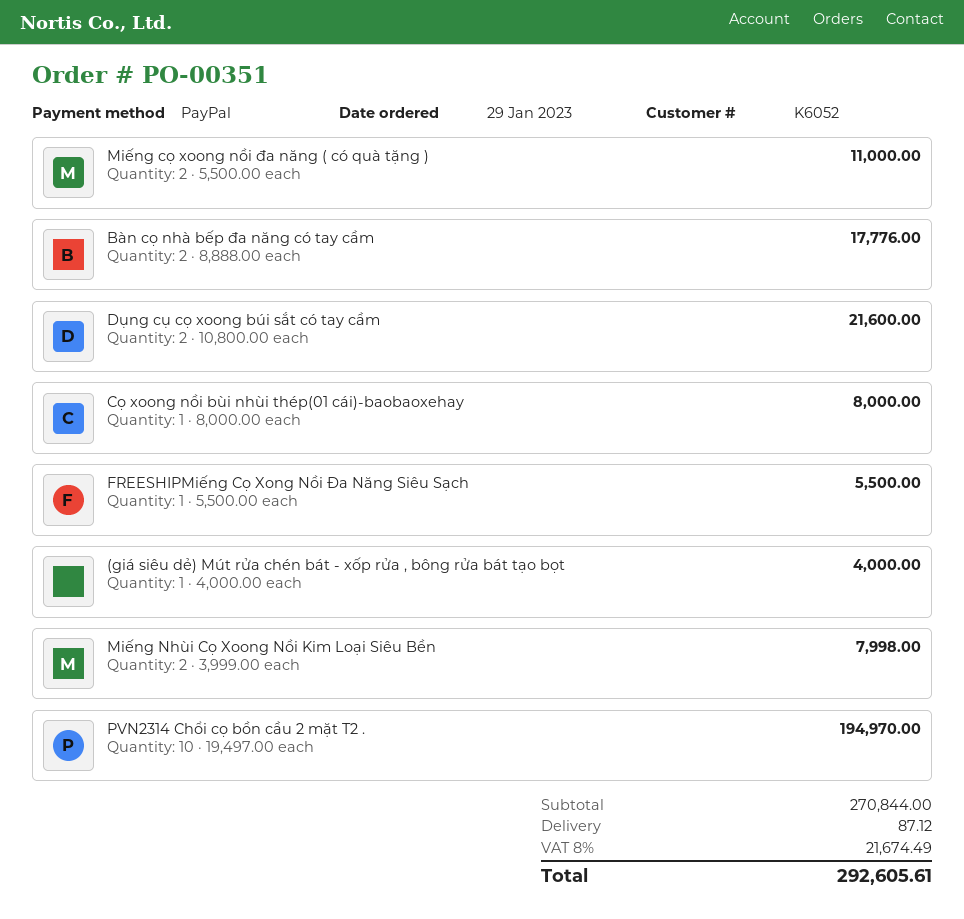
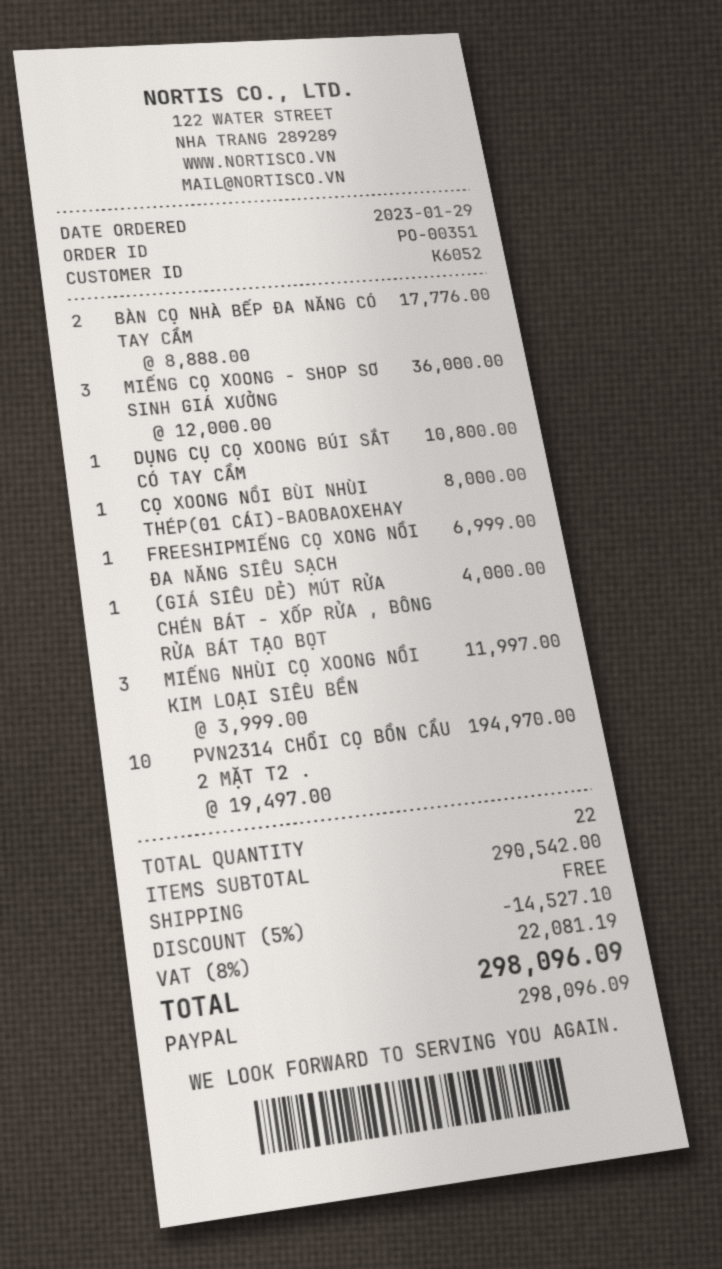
Miếng cọ xoong nồi đa năng ( có quà tặng ): 2 x 5500.00 = 11000.00 -> none
Dụng cụ cọ xoong búi sắt có tay cầm: 2 x 10800.00 = 21600.00 -> 1 x 10800.00 = 10800.00
FREESHIPMiếng Cọ Xong Nồi Đa Năng Siêu Sạch: 1 x 5500.00 = 5500.00 -> 1 x 6999.00 = 6999.00
Miếng Nhùi Cọ Xoong Nồi Kim Loại Siêu Bền: 2 x 3999.00 = 7998.00 -> 3 x 3999.00 = 11997.00
MIẾNG CỌ XOONG - SHOP SƠ SINH GIÁ XƯỞNG: none -> 3 x 12000.00 = 36000.00
subtotal: 270844.00 -> 290542.00
discount: none -> 5% = 14527.10
shipping: 87.12 -> 0.00
tax: 8% = 21674.49 -> 8% = 22081.19
total: 292605.61 -> 298096.09

